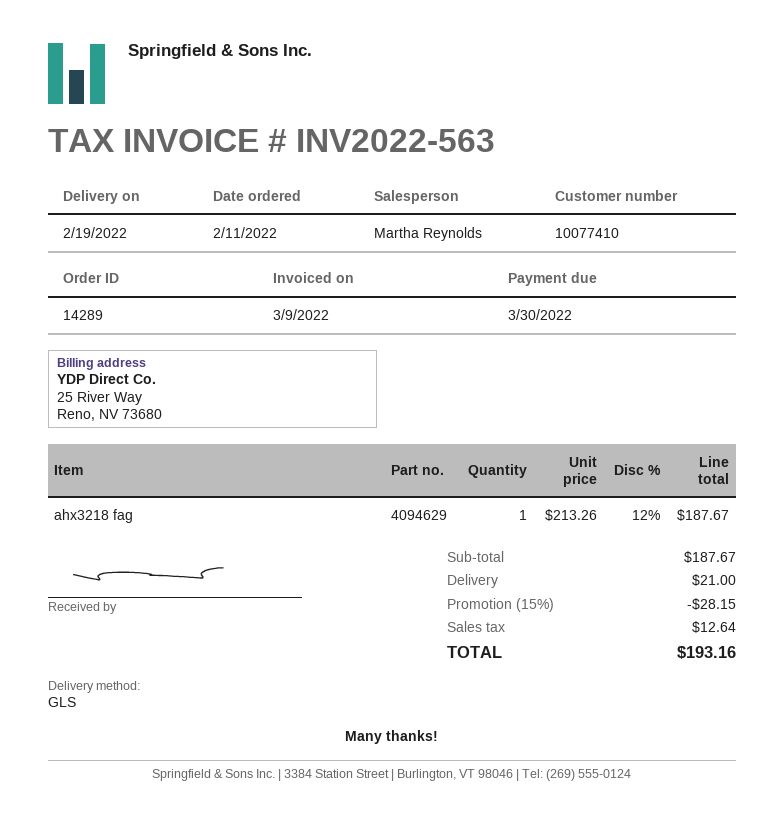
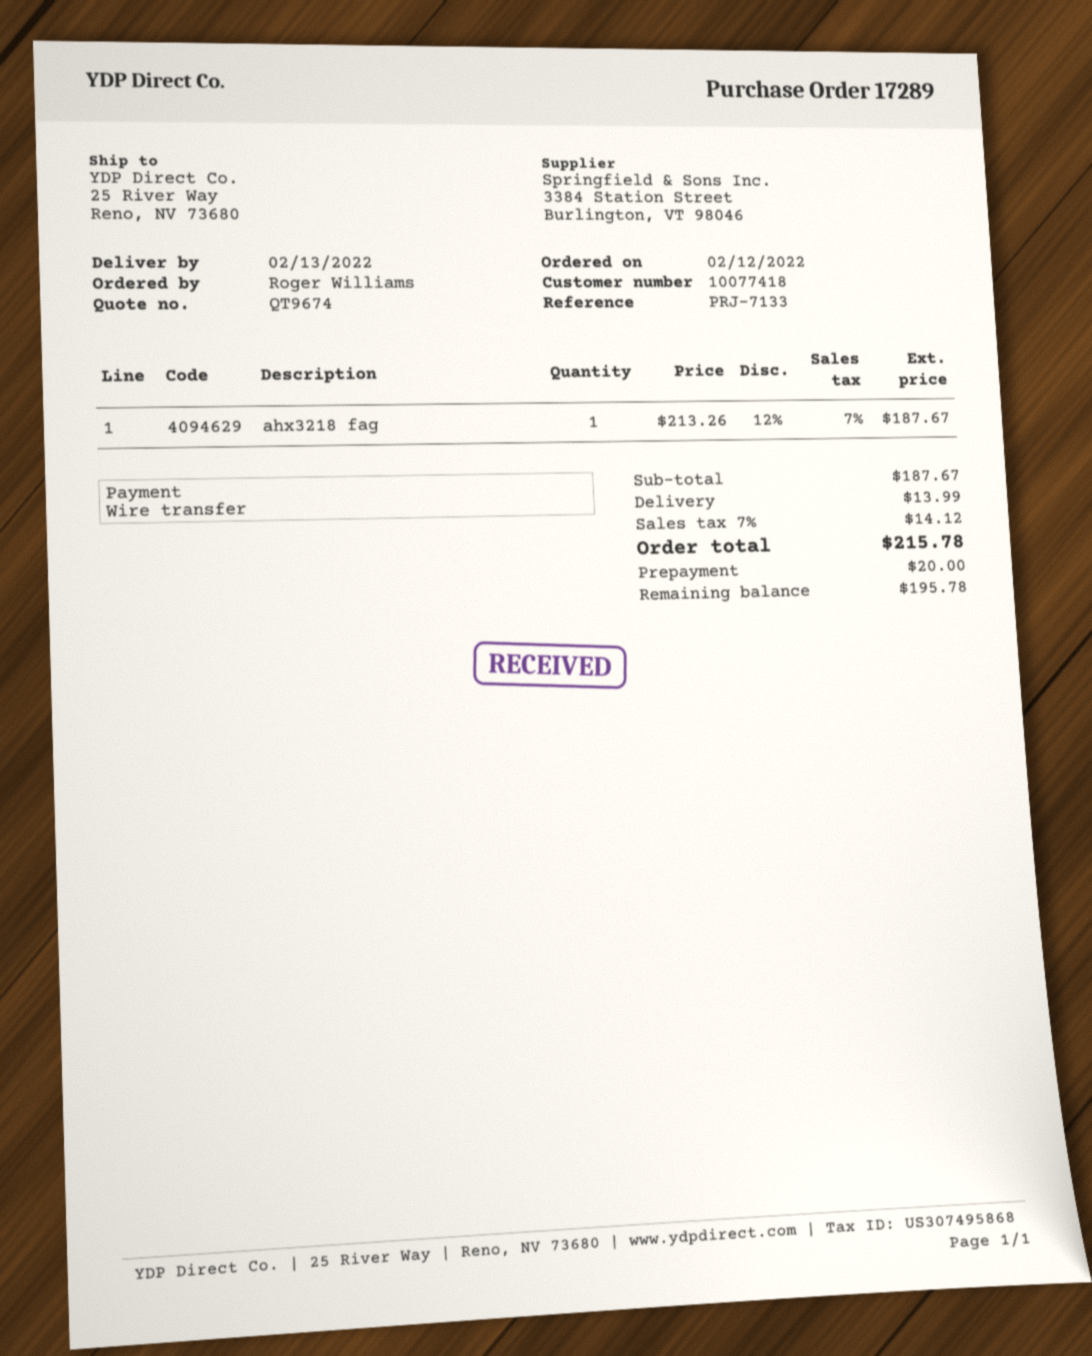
order number: 14289 -> 17289
order date: 2022-02-11 -> 2022-02-12
delivery date: 2022-02-19 -> 2022-02-13
customer number: 10077410 -> 10077418
discount: 15% = 28.15 -> none
shipping: 21.00 -> 13.99
tax: 12.64 -> 14.12
total: 193.16 -> 215.78

